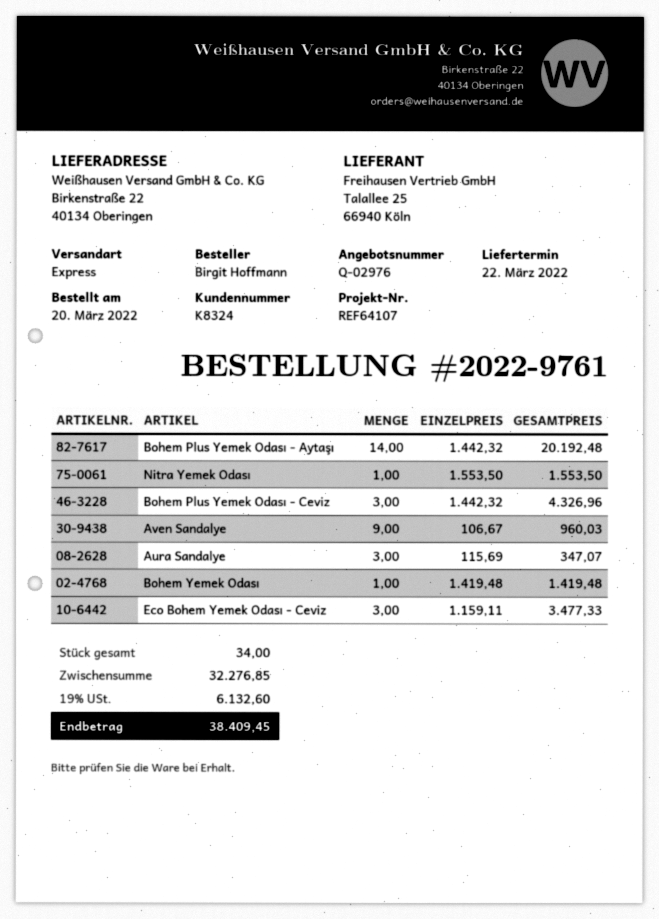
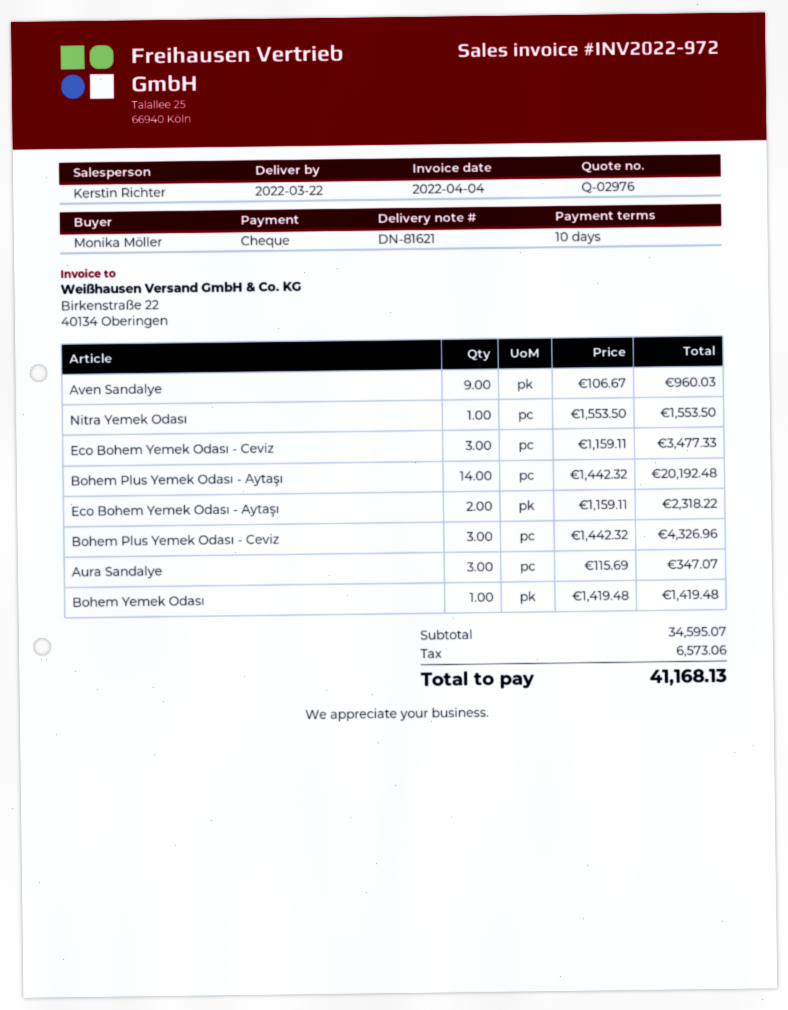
ordered by: Birgit Hoffmann -> Monika Möller
Eco Bohem Yemek Odası - Aytaşı: none -> 2 x 1159.11 = 2318.22
subtotal: 32276.85 -> 34595.07
tax: 6132.60 -> 6573.06
total: 38409.45 -> 41168.13

